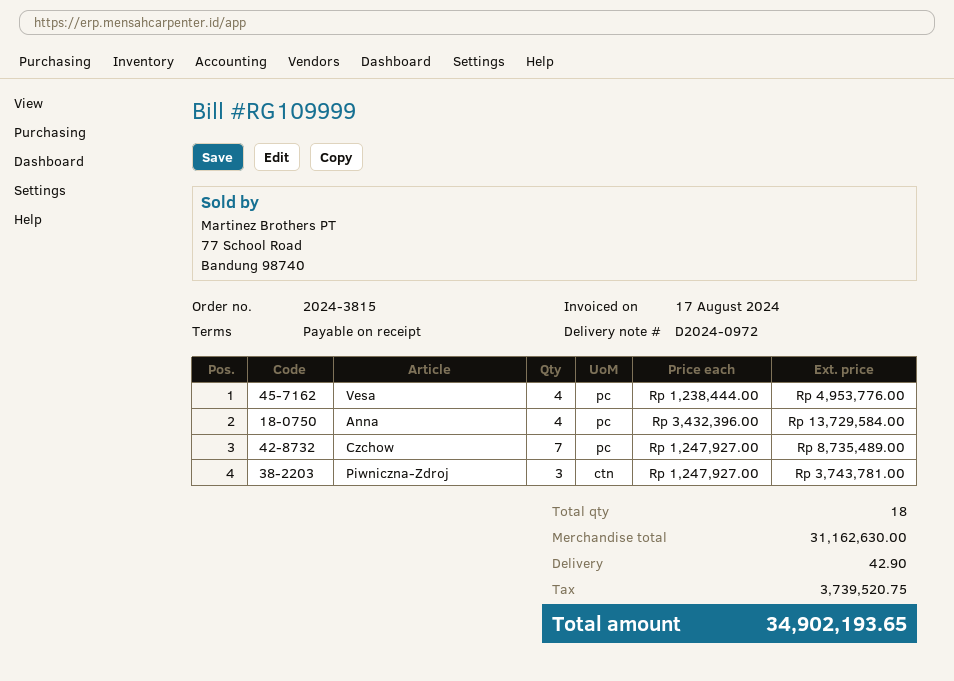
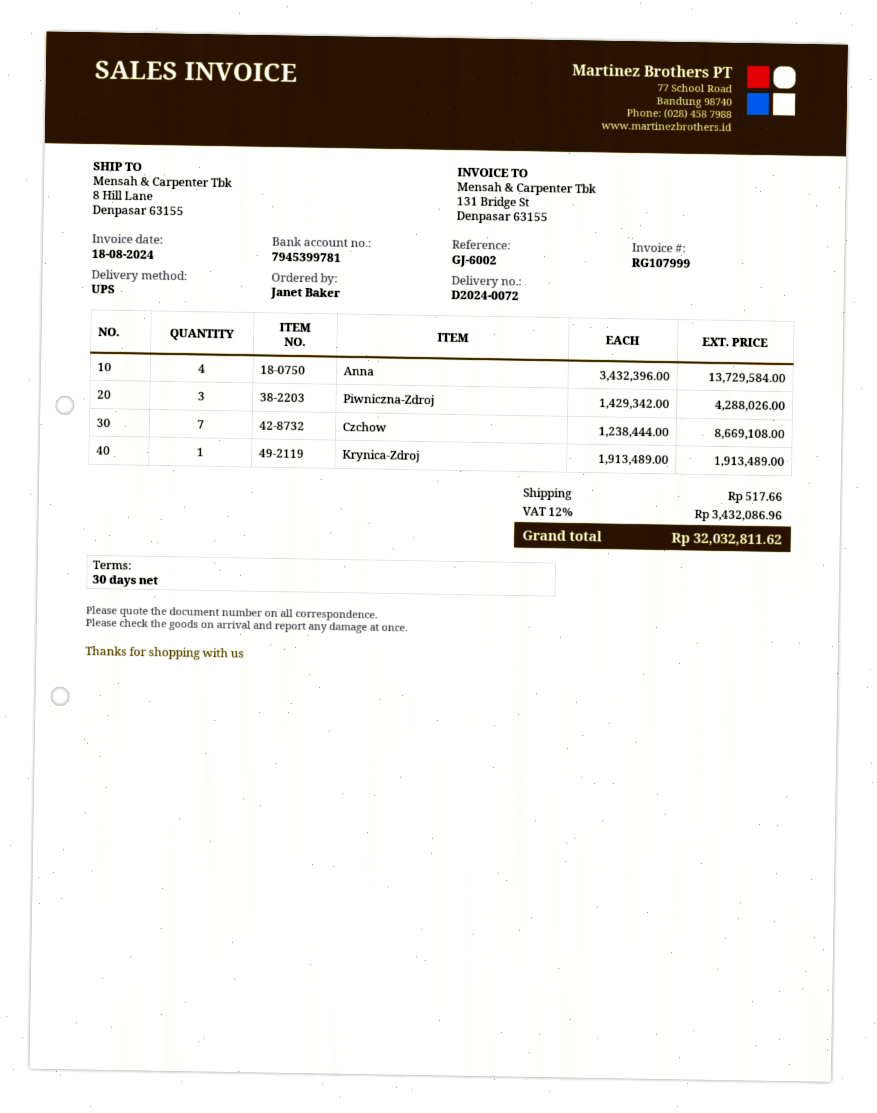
delivery note number: D2024-0972 -> D2024-0072
invoice number: RG109999 -> RG107999
invoice date: 2024-08-17 -> 2024-08-18
payment terms: on receipt -> 30 days
Vesa: 4 x 1238444.00 = 4953776.00 -> none
Czchow: 7 x 1247927.00 = 8735489.00 -> 7 x 1238444.00 = 8669108.00
Piwniczna-Zdroj: 3 x 1247927.00 = 3743781.00 -> 3 x 1429342.00 = 4288026.00
Krynica-Zdroj: none -> 1 x 1913489.00 = 1913489.00
shipping: 42.90 -> 517.66
tax: 3739520.75 -> 3432086.96
total: 34902193.65 -> 32032811.62

